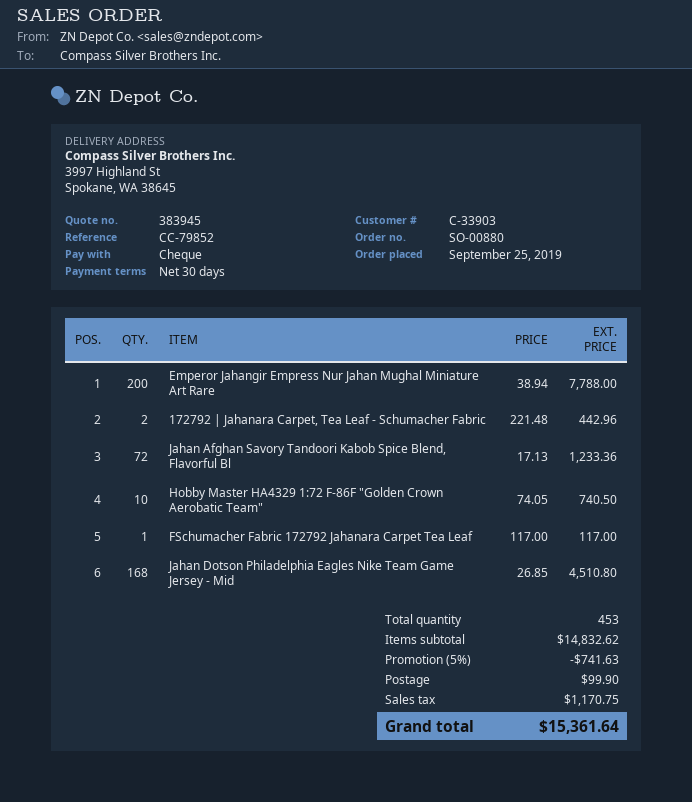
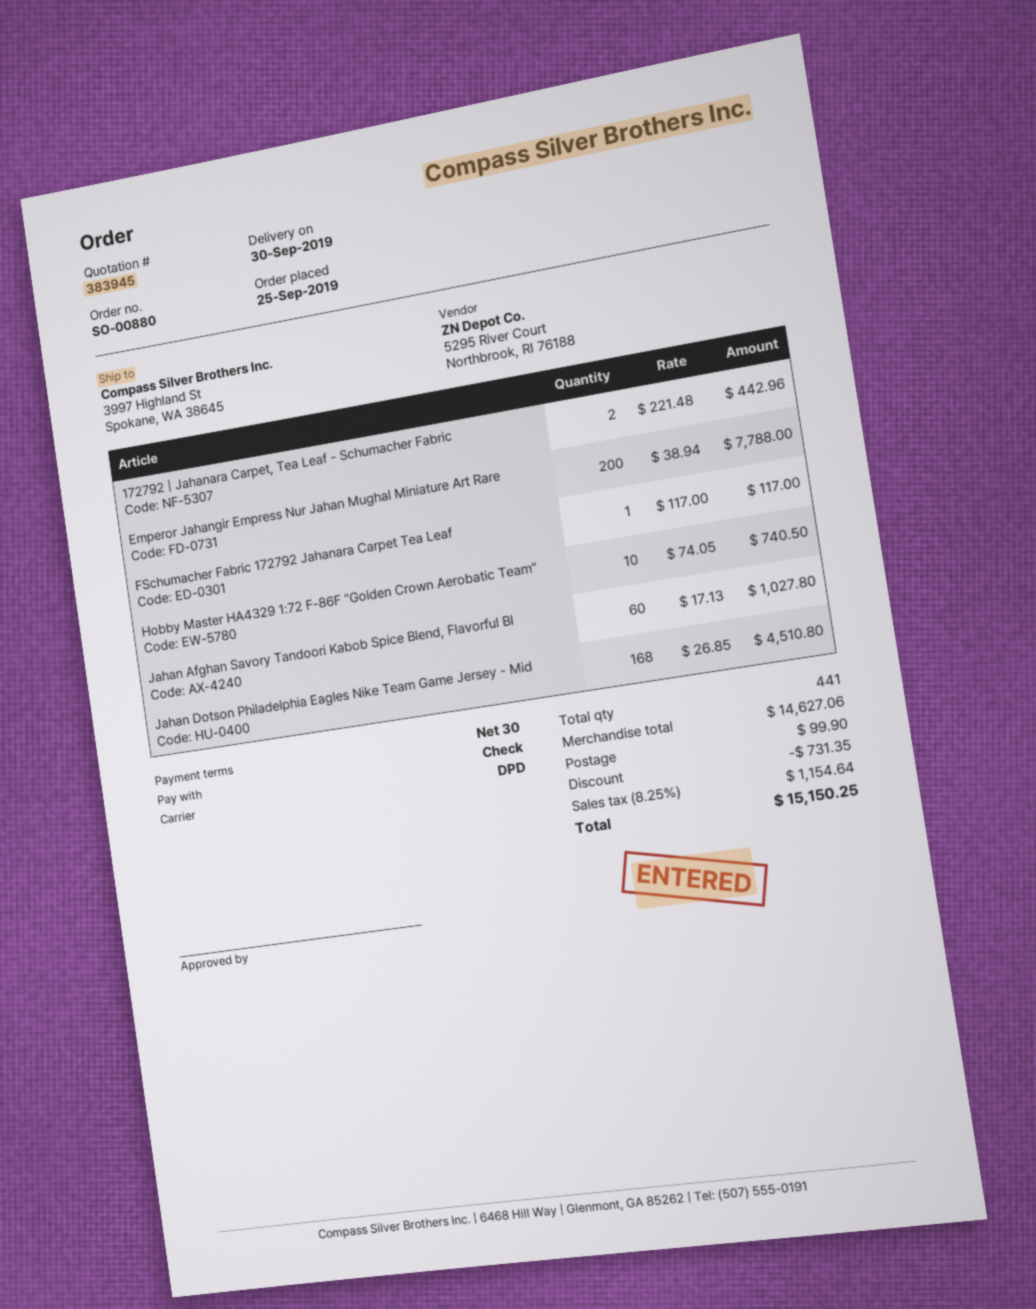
Jahan Afghan Savory Tandoori Kabob Spice Blend, Flavorful Bl: 72 x 17.13 = 1233.36 -> 60 x 17.13 = 1027.80
total quantity: 453 -> 441
subtotal: 14832.62 -> 14627.06
discount: 741.63 -> 731.35
tax: 1170.75 -> 1154.64
total: 15361.64 -> 15150.25

